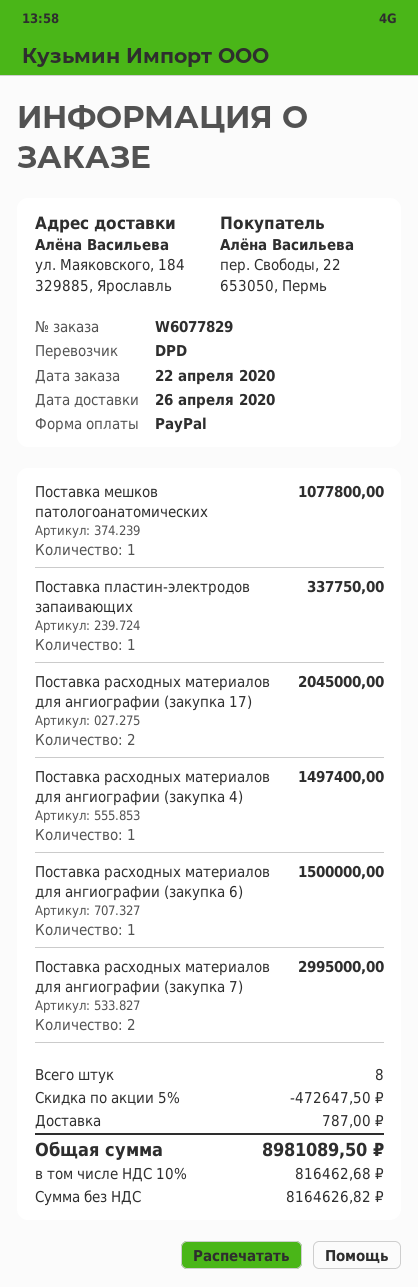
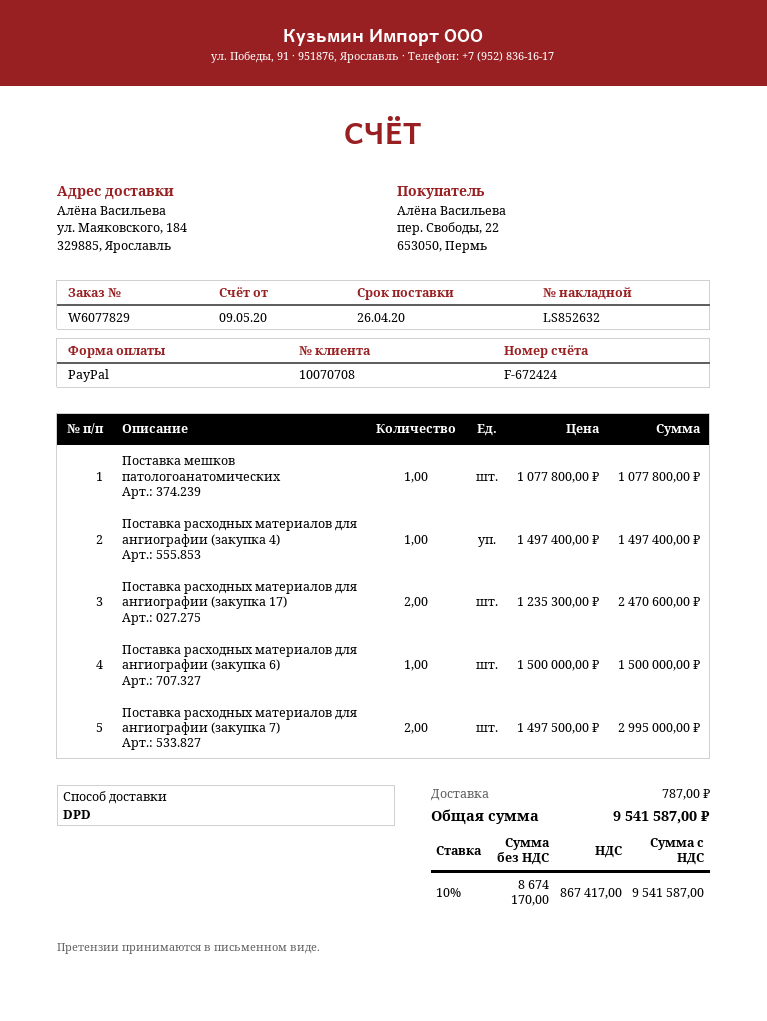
Поставка пластин-электродов запаивающих: 1 for 337750.00 -> none
Поставка расходных материалов для ангиографии (закупка 17): 2 for 2045000.00 -> 2 for 2470600.00
discount: 5% = 472647.50 -> none
net: 8164626.82 -> 8674170.00
tax: 10% = 816462.68 -> 10% = 867417.00
total: 8981089.50 -> 9541587.00

